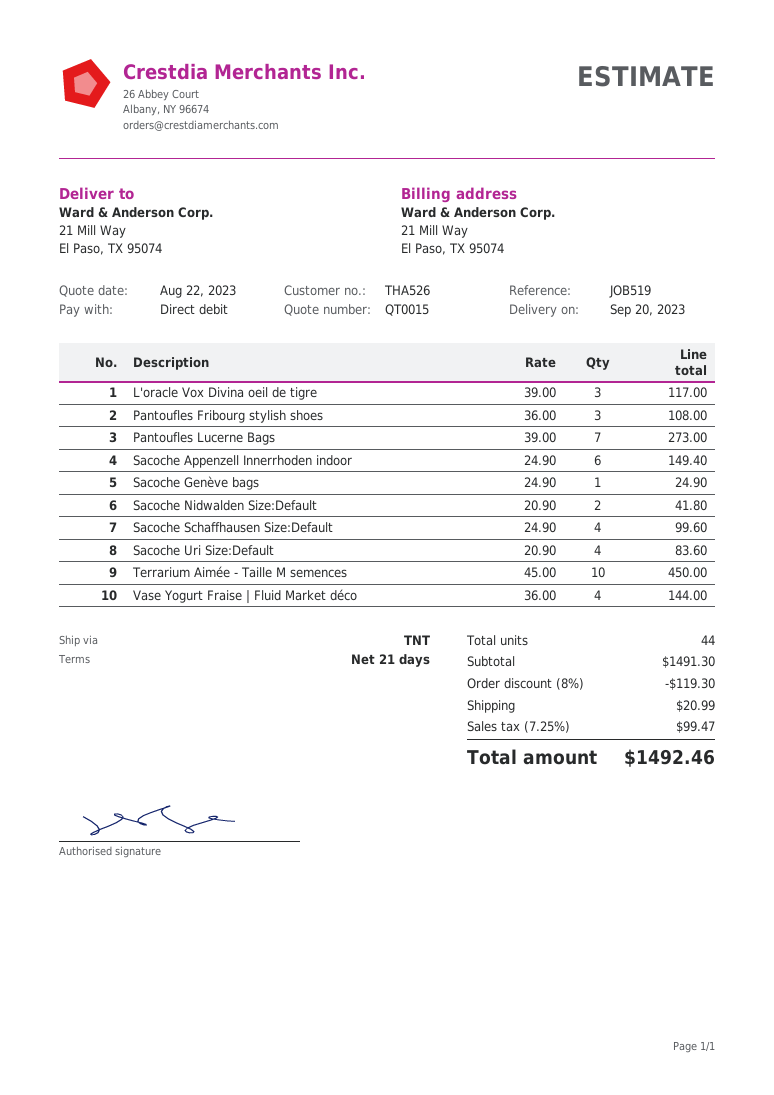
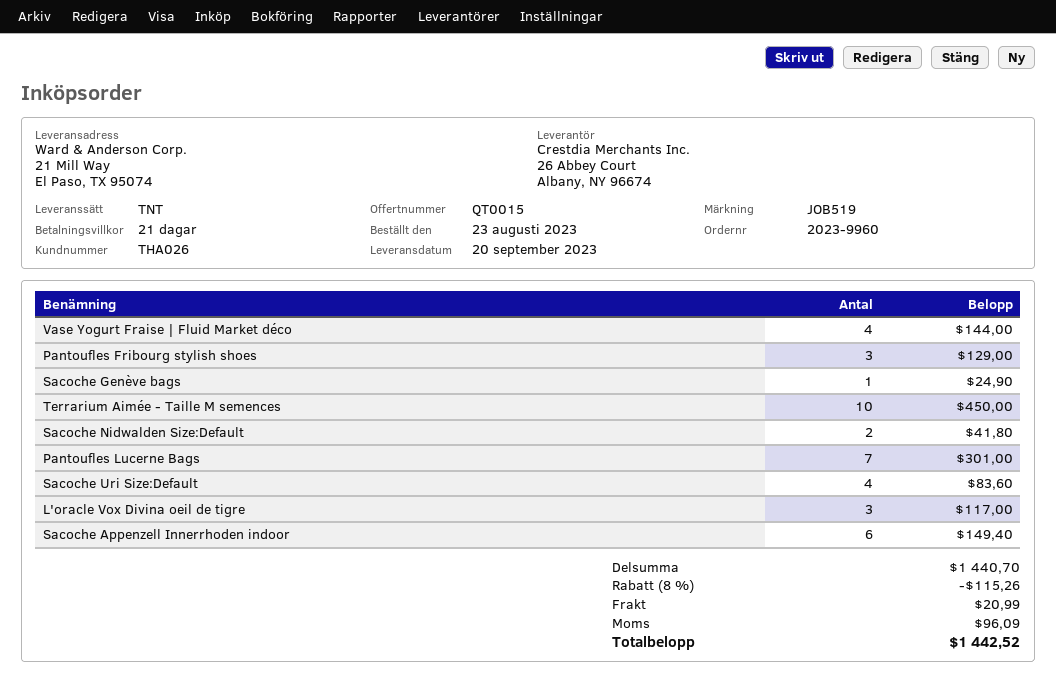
customer number: THA526 -> THA026
Pantoufles Fribourg stylish shoes: 3 for 108.00 -> 3 for 129.00
Pantoufles Lucerne Bags: 7 for 273.00 -> 7 for 301.00
Sacoche Schaffhausen Size:Default: 4 for 99.60 -> none
subtotal: 1491.30 -> 1440.70
discount: 8% = 119.30 -> 8% = 115.26
tax: 99.47 -> 96.09
total: 1492.46 -> 1442.52

